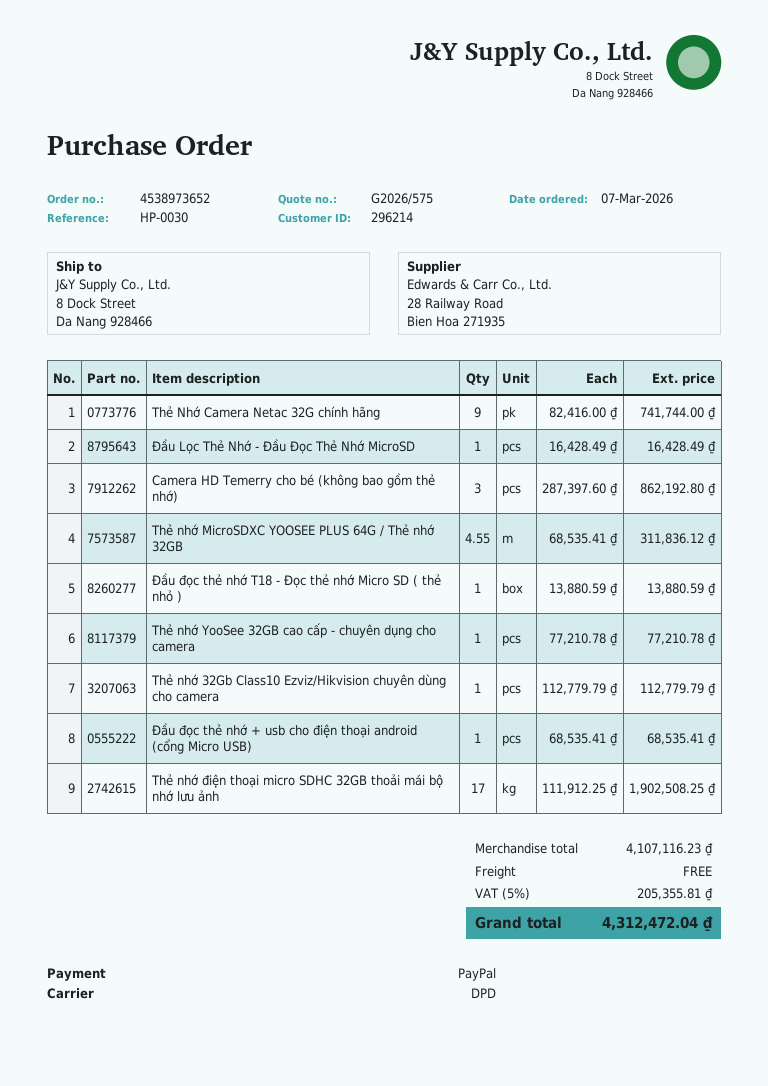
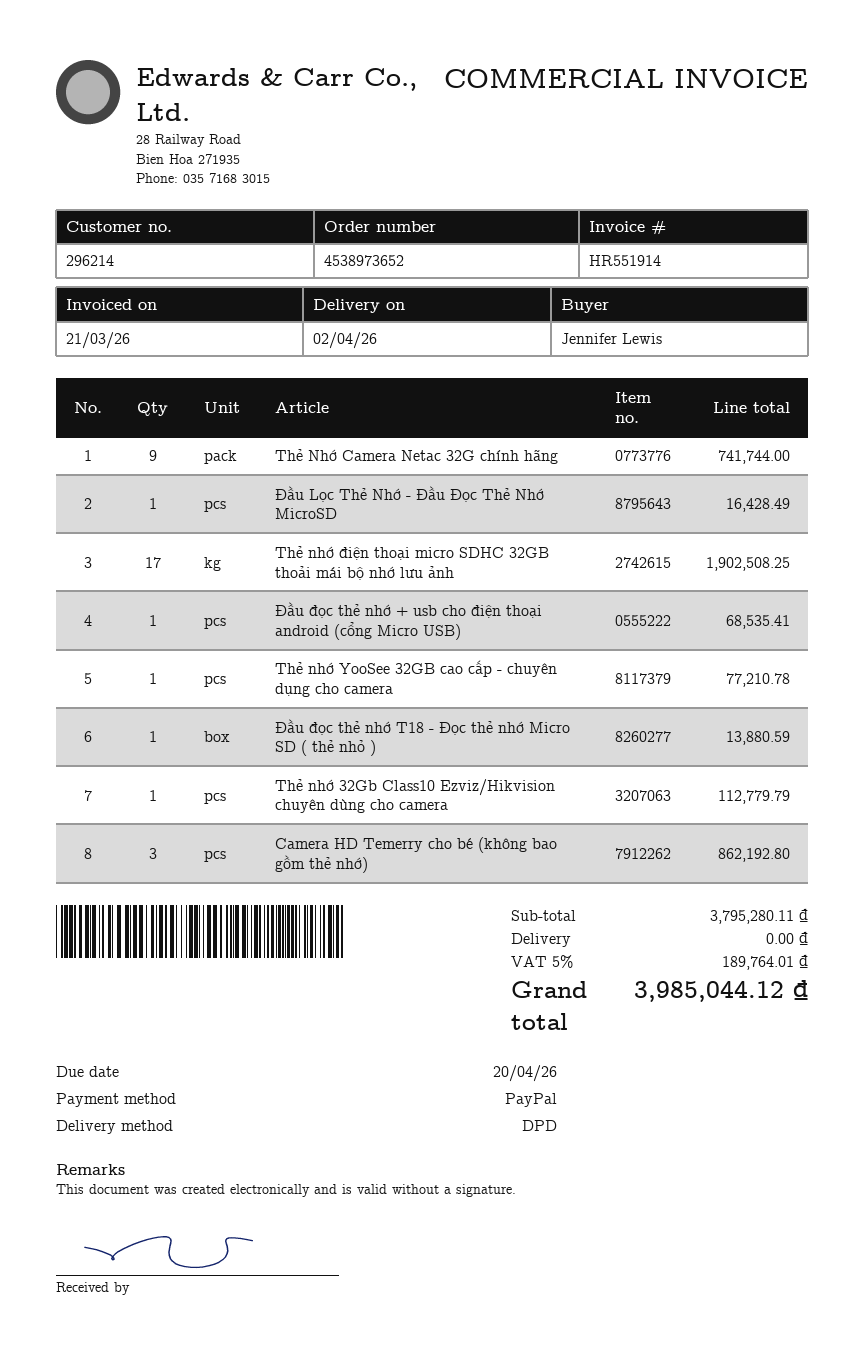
Thẻ nhớ MicroSDXC YOOSEE PLUS 64G / Thẻ nhớ 32GB: 4.55 for 311836.12 -> none
subtotal: 4107116.23 -> 3795280.11
tax: 5% = 205355.81 -> 5% = 189764.01
total: 4312472.04 -> 3985044.12

